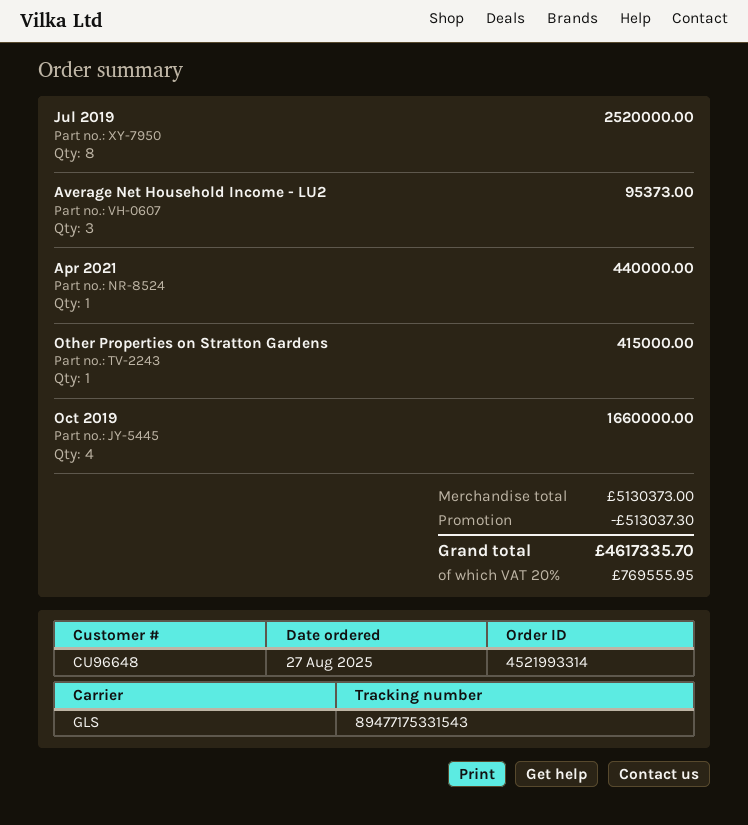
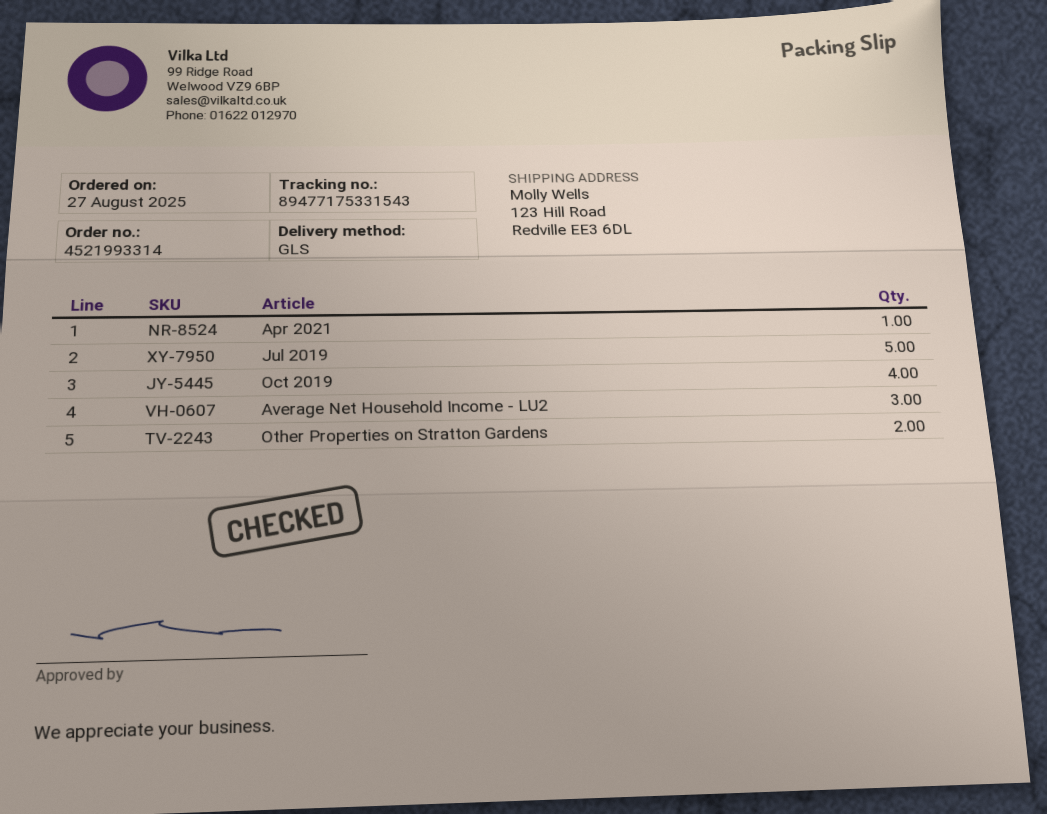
Jul 2019: 8 -> 5
Other Properties on Stratton Gardens: 1 -> 2

